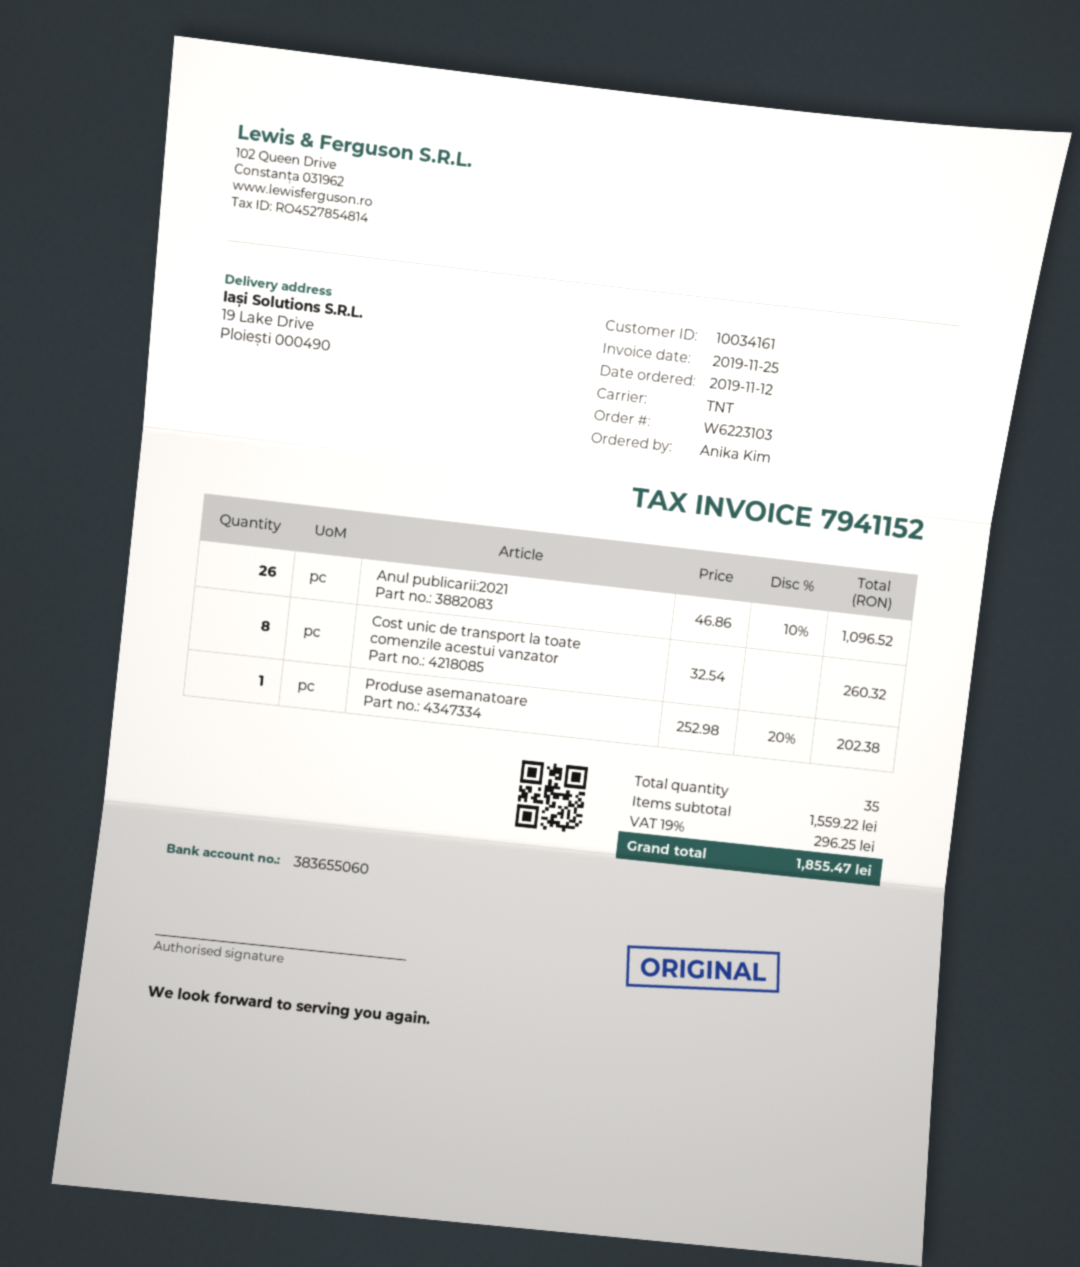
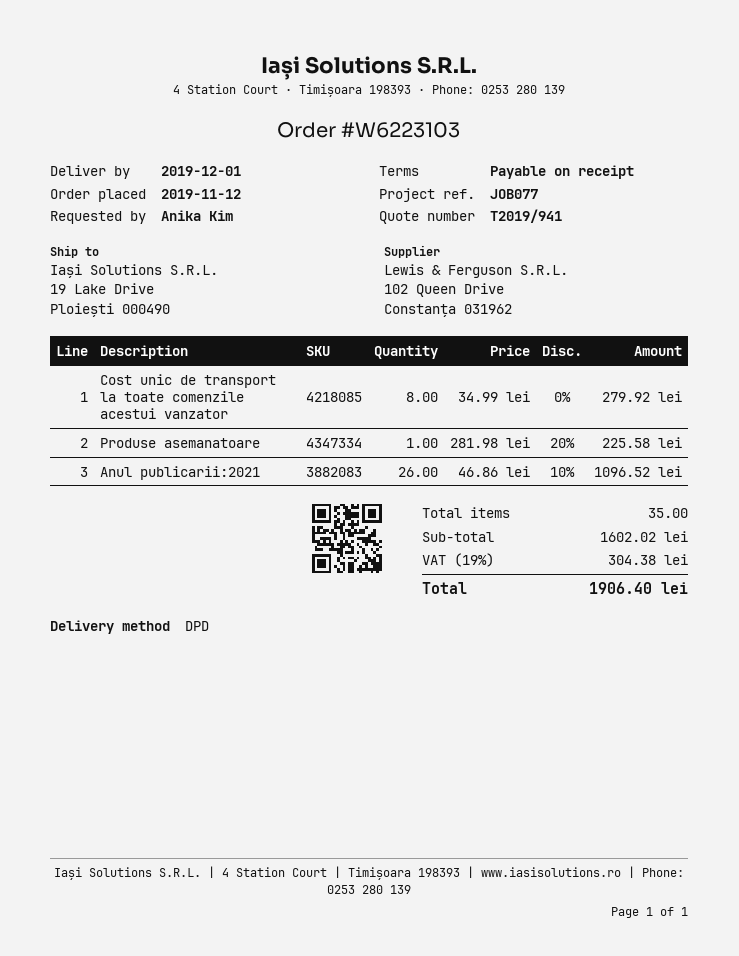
shipping method: TNT -> DPD
Cost unic de transport la toate comenzile acestui vanzator: 8 x 32.54 = 260.32 -> 8 x 34.99 = 279.92
Produse asemanatoare: 1 x 252.98 - 20% = 202.38 -> 1 x 281.98 - 20% = 225.58
subtotal: 1559.22 -> 1602.02
tax: 19% = 296.25 -> 19% = 304.38
total: 1855.47 -> 1906.40

